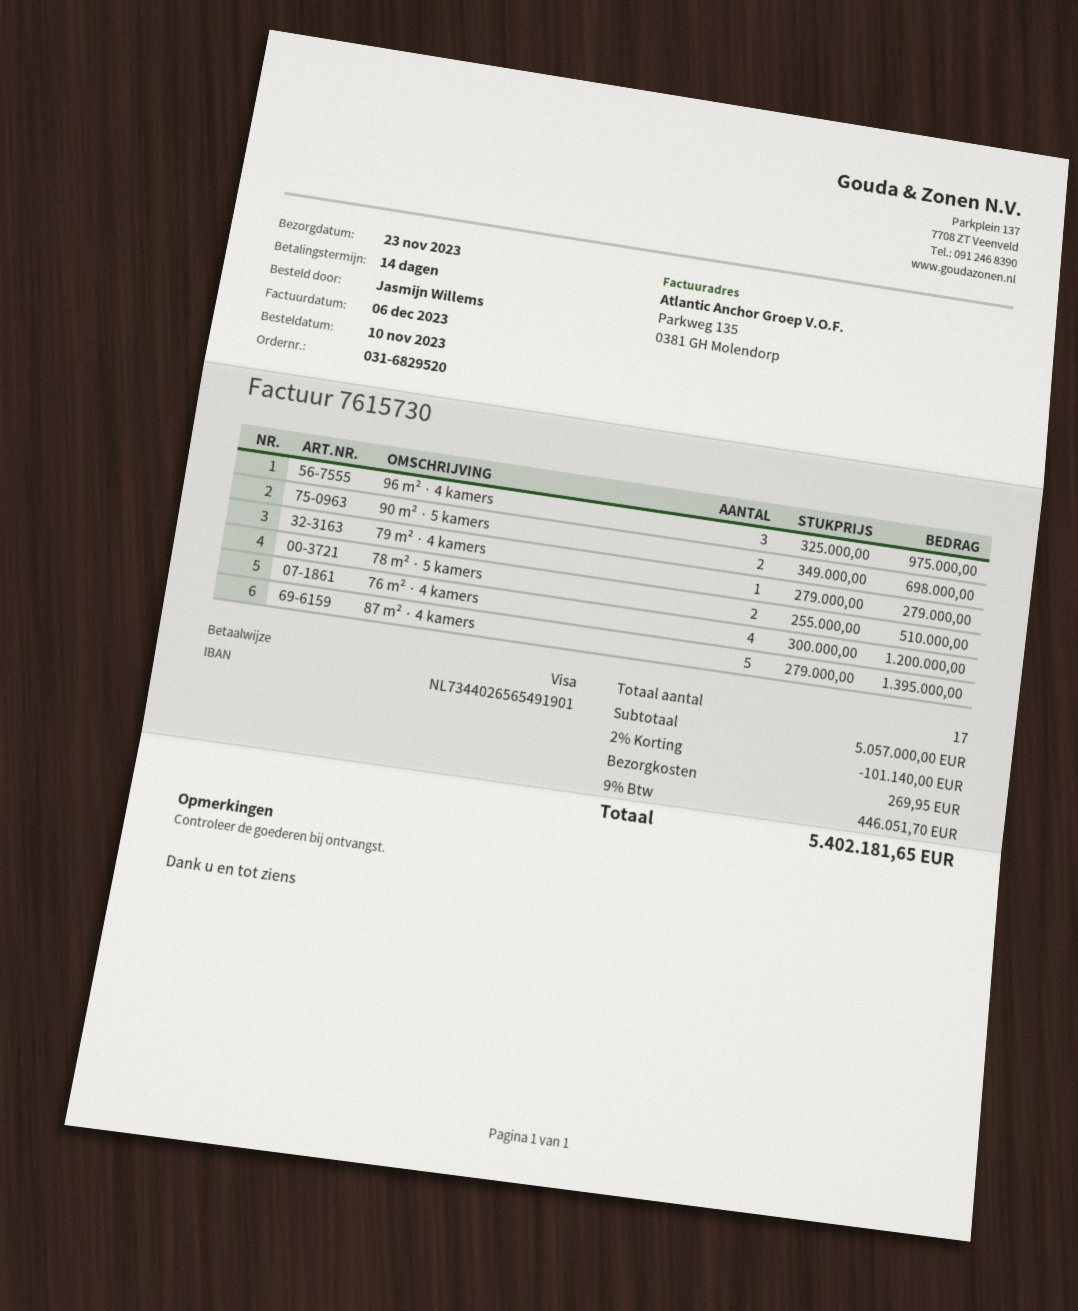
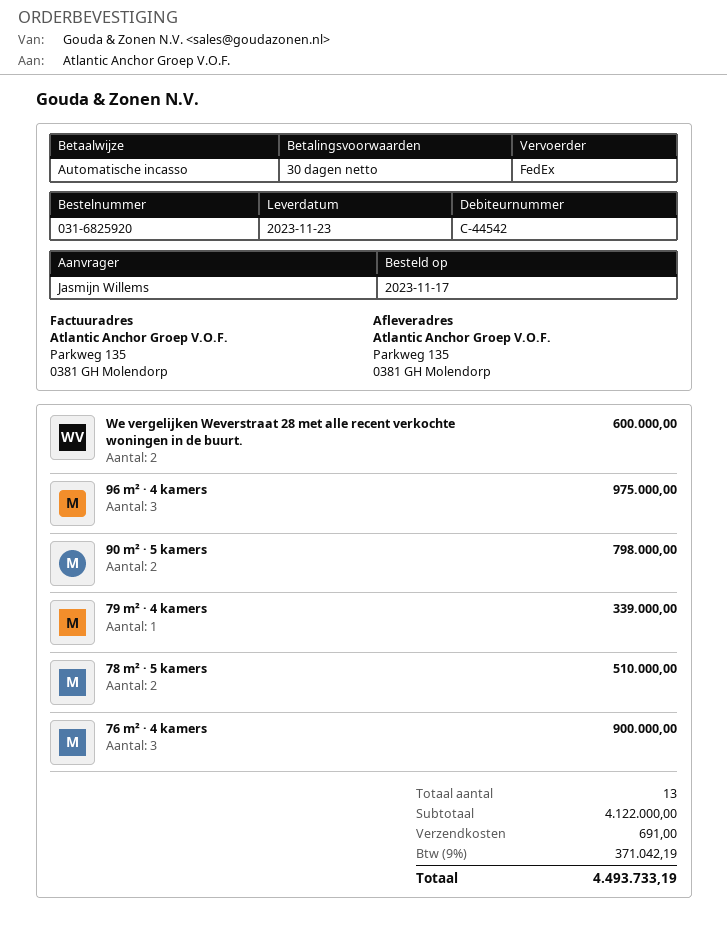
order number: 031-6829520 -> 031-6825920
order date: 2023-11-10 -> 2023-11-17
payment terms: 14 days -> 30 days
payment method: Visa -> direct debit
90 m² · 5 kamers: 2 for 698000.00 -> 2 for 798000.00
79 m² · 4 kamers: 1 for 279000.00 -> 1 for 339000.00
76 m² · 4 kamers: 4 for 1200000.00 -> 3 for 900000.00
87 m² · 4 kamers: 5 for 1395000.00 -> none
We vergelijken Weverstraat 28 met alle recent verkochte woningen in de buurt.: none -> 2 for 600000.00
total quantity: 17 -> 13
subtotal: 5057000.00 -> 4122000.00
discount: 2% = 101140.00 -> none
shipping: 269.95 -> 691.00
tax: 9% = 446051.70 -> 9% = 371042.19
total: 5402181.65 -> 4493733.19

